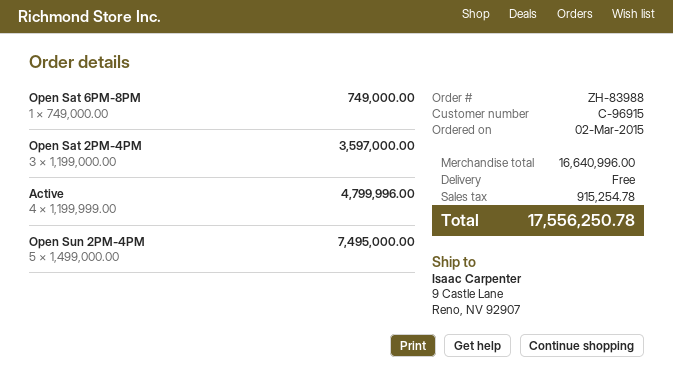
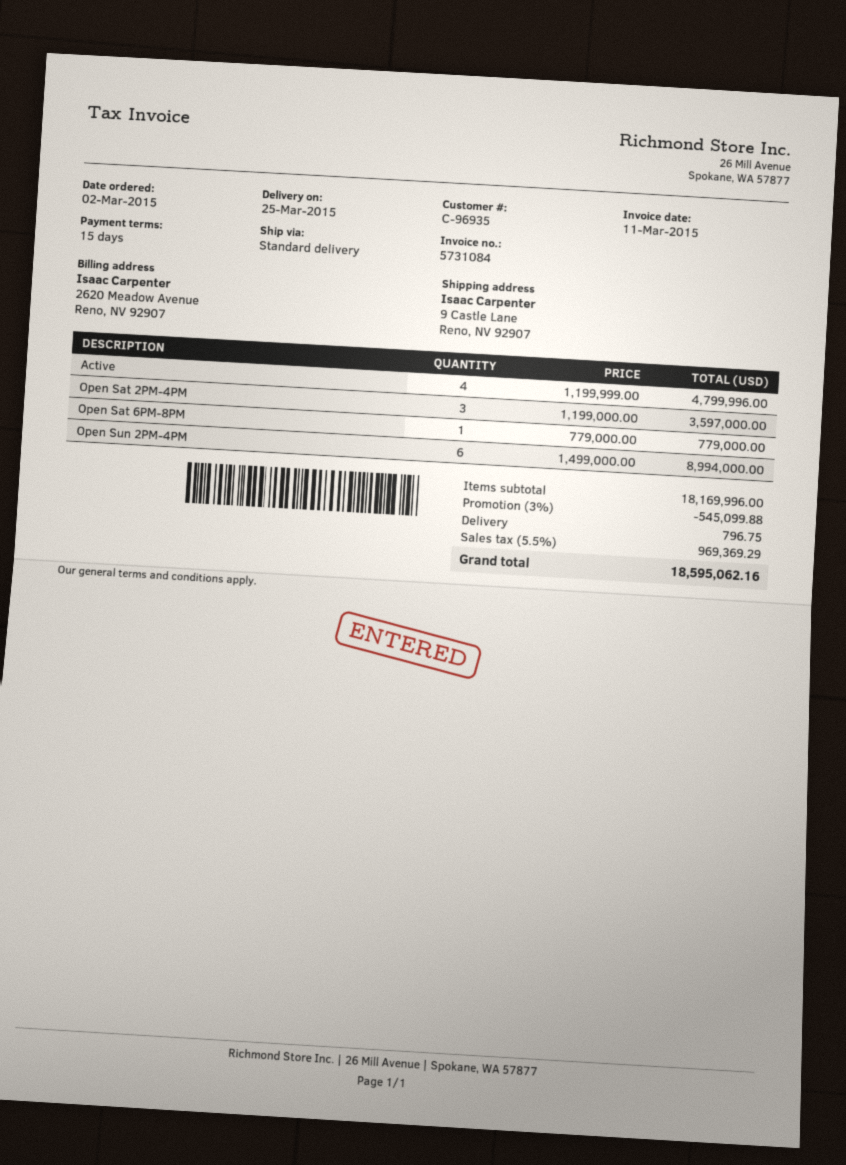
customer number: C-96915 -> C-96935
Open Sat 6PM-8PM: 1 x 749000.00 = 749000.00 -> 1 x 779000.00 = 779000.00
Open Sun 2PM-4PM: 5 x 1499000.00 = 7495000.00 -> 6 x 1499000.00 = 8994000.00
subtotal: 16640996.00 -> 18169996.00
discount: none -> 3% = 545099.88
shipping: 0.00 -> 796.75
tax: 915254.78 -> 969369.29
total: 17556250.78 -> 18595062.16

